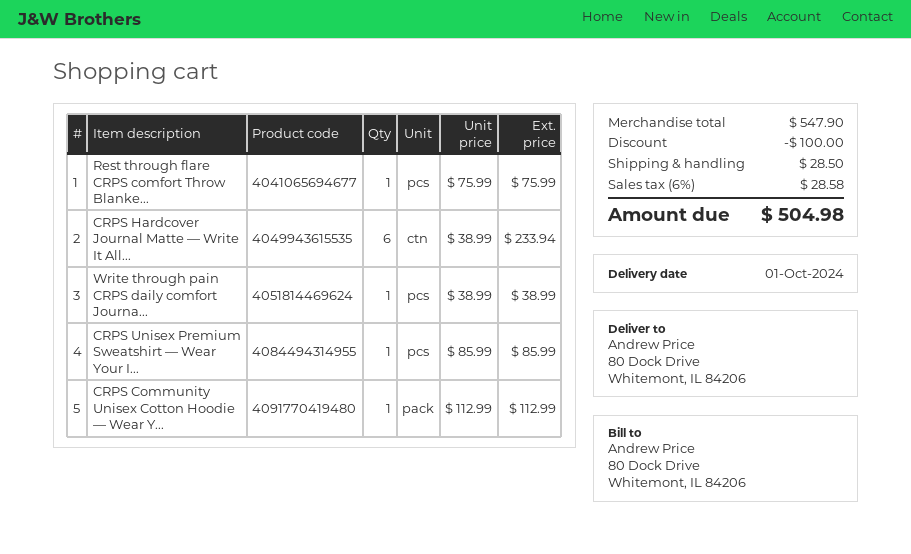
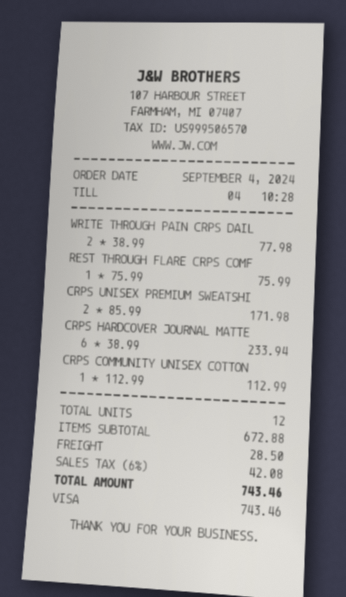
Write through pain CRPS daily comfort Journa...: 1 x 38.99 = 38.99 -> 2 x 38.99 = 77.98
CRPS Unisex Premium Sweatshirt — Wear Your I...: 1 x 85.99 = 85.99 -> 2 x 85.99 = 171.98
subtotal: 547.90 -> 672.88
discount: 100.00 -> none
tax: 6% = 28.58 -> 6% = 42.08
total: 504.98 -> 743.46

